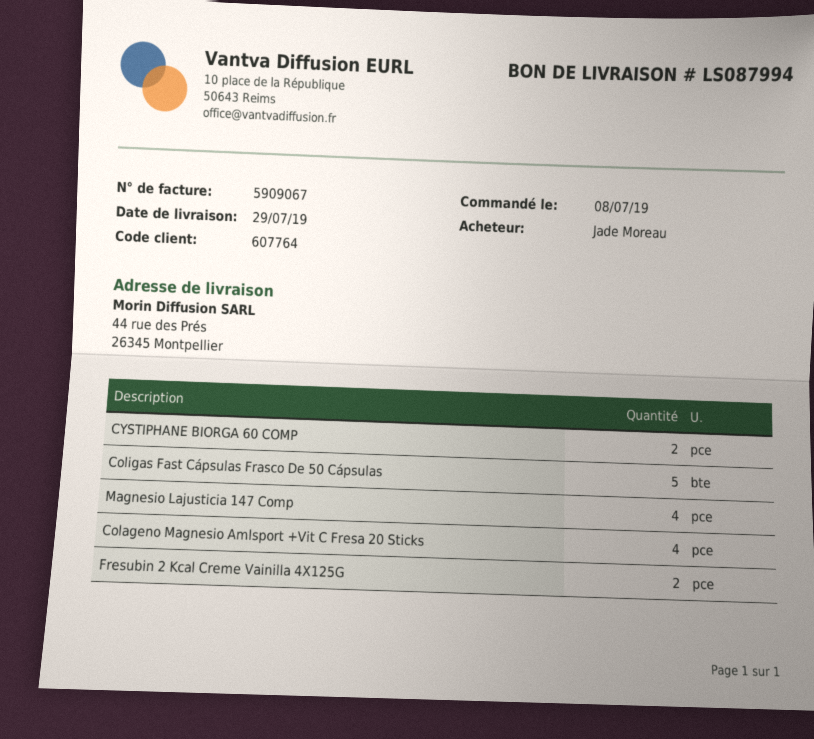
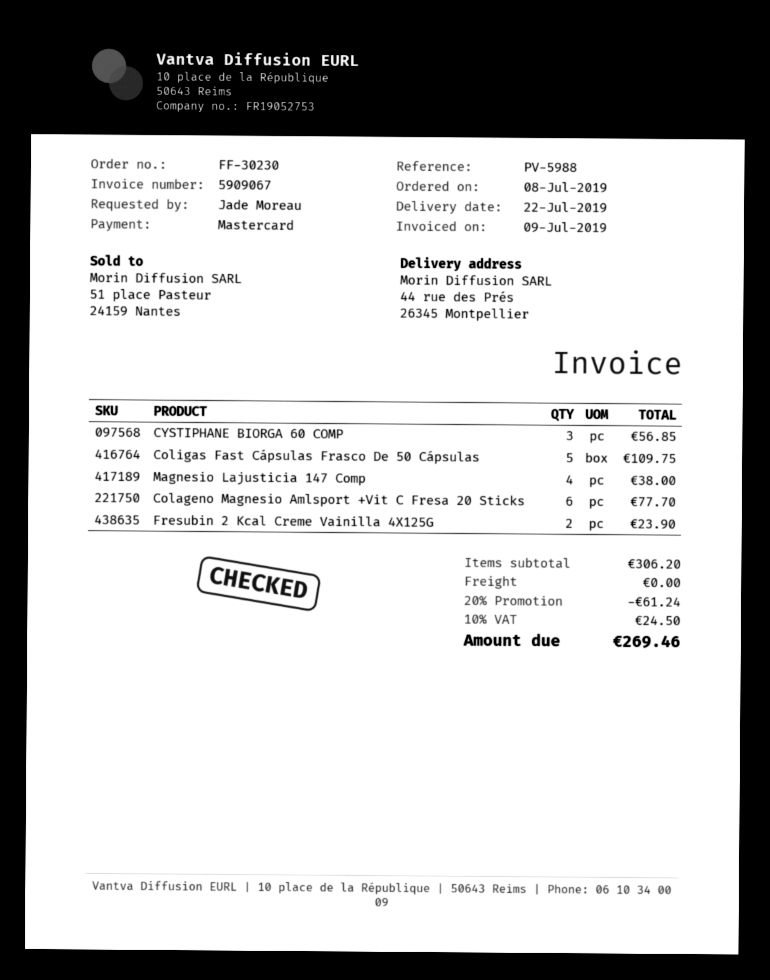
delivery date: 2019-07-29 -> 2019-07-22
CYSTIPHANE BIORGA 60 COMP: 2 -> 3
Colageno Magnesio Amlsport +Vit C Fresa 20 Sticks: 4 -> 6

